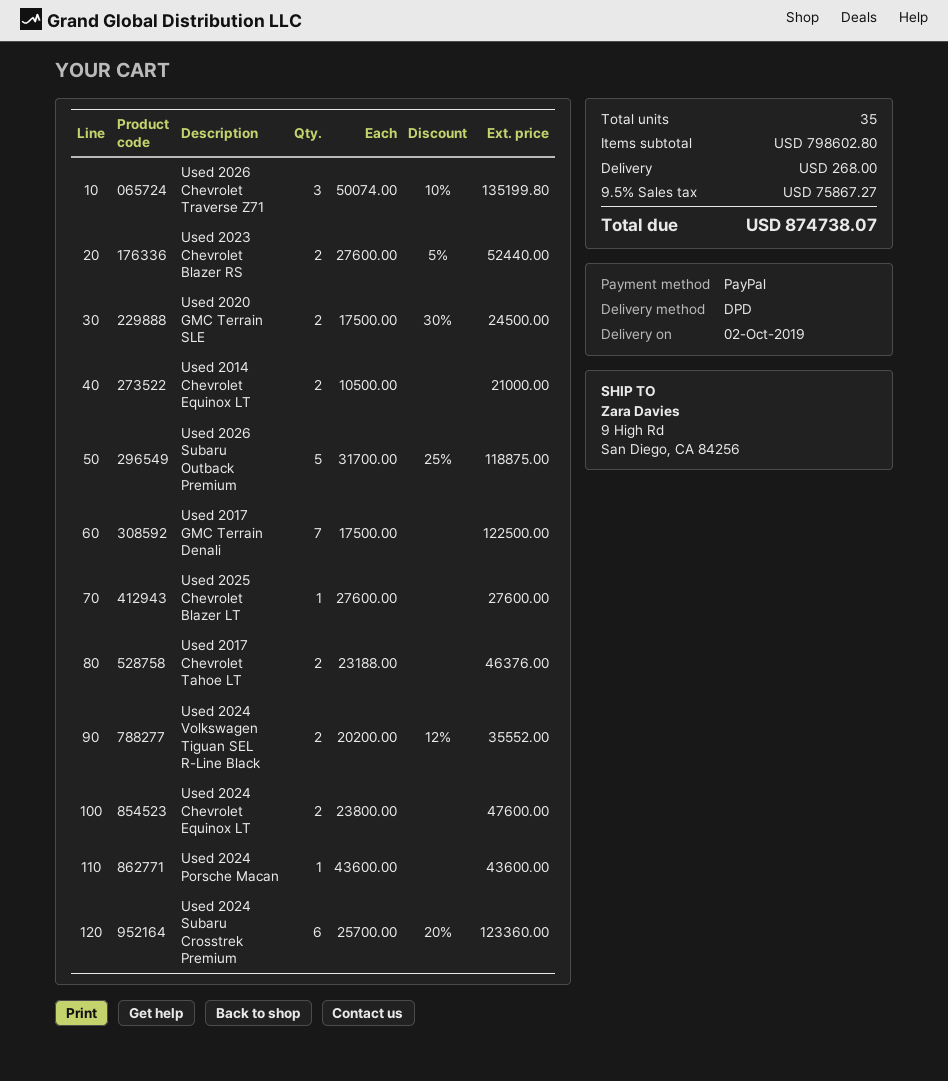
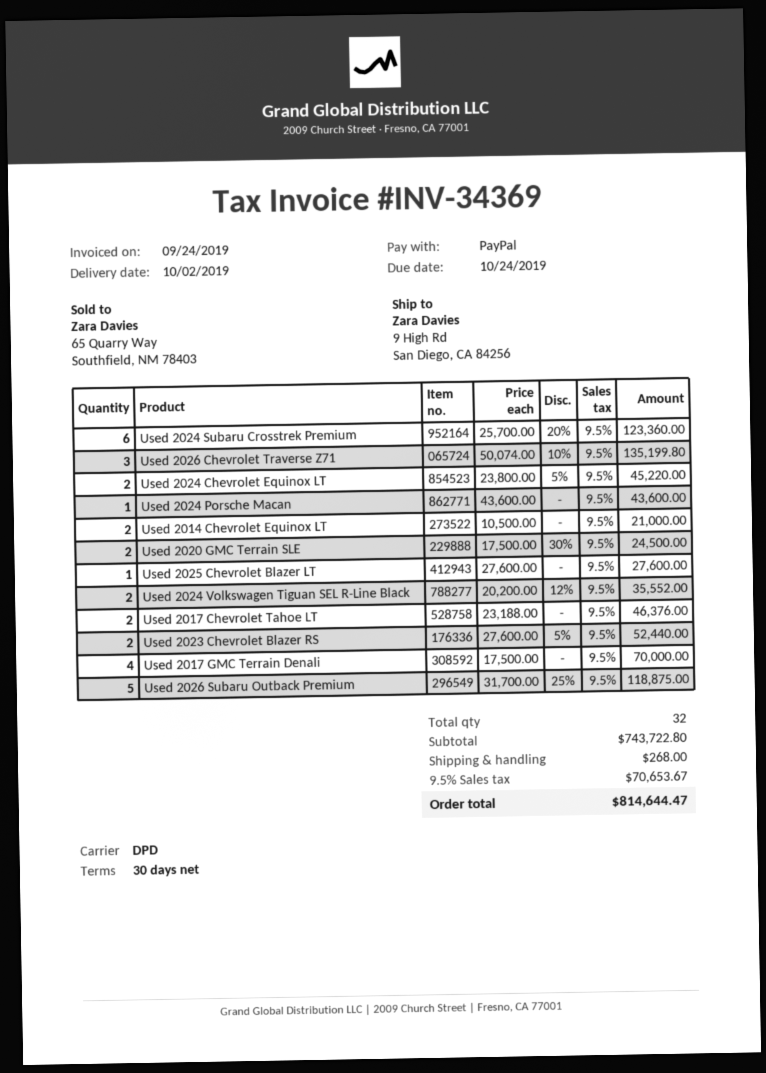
Used 2017 GMC Terrain Denali: 7 x 17500.00 = 122500.00 -> 4 x 17500.00 = 70000.00
Used 2024 Chevrolet Equinox LT: 2 x 23800.00 = 47600.00 -> 2 x 23800.00 - 5% = 45220.00
total quantity: 35 -> 32
subtotal: 798602.80 -> 743722.80
tax: 9.5% = 75867.27 -> 9.5% = 70653.67
total: 874738.07 -> 814644.47

